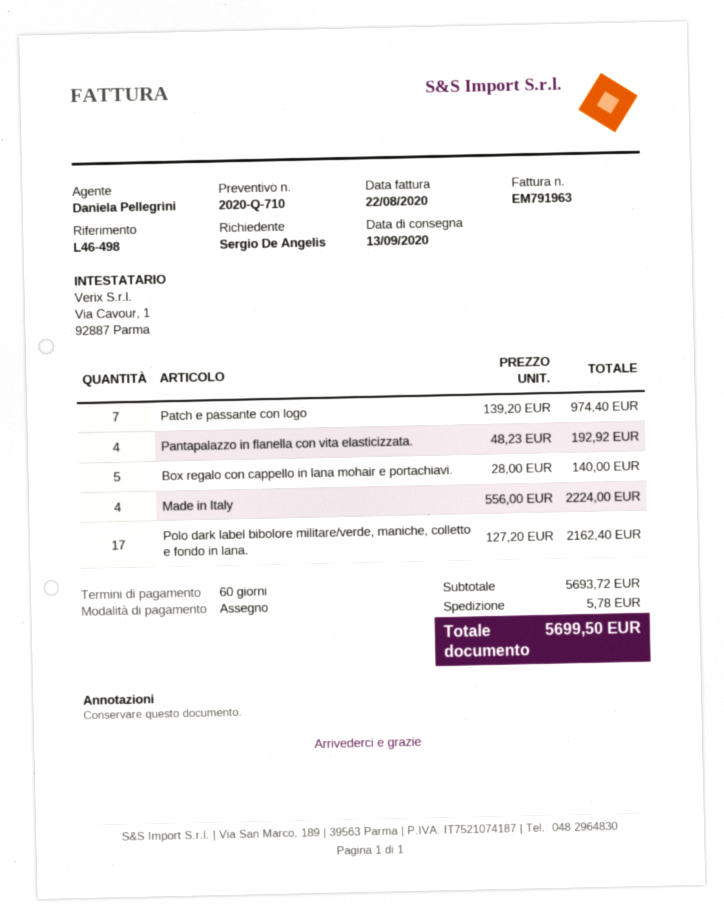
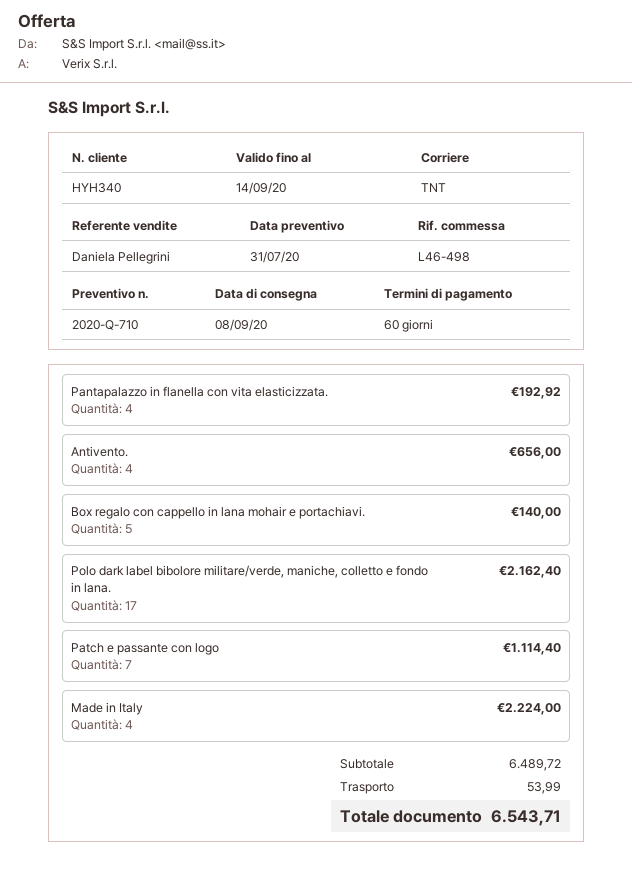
delivery date: 2020-09-13 -> 2020-09-08
Patch e passante con logo: 7 for 974.40 -> 7 for 1114.40
Antivento.: none -> 4 for 656.00
subtotal: 5693.72 -> 6489.72
shipping: 5.78 -> 53.99
total: 5699.50 -> 6543.71

